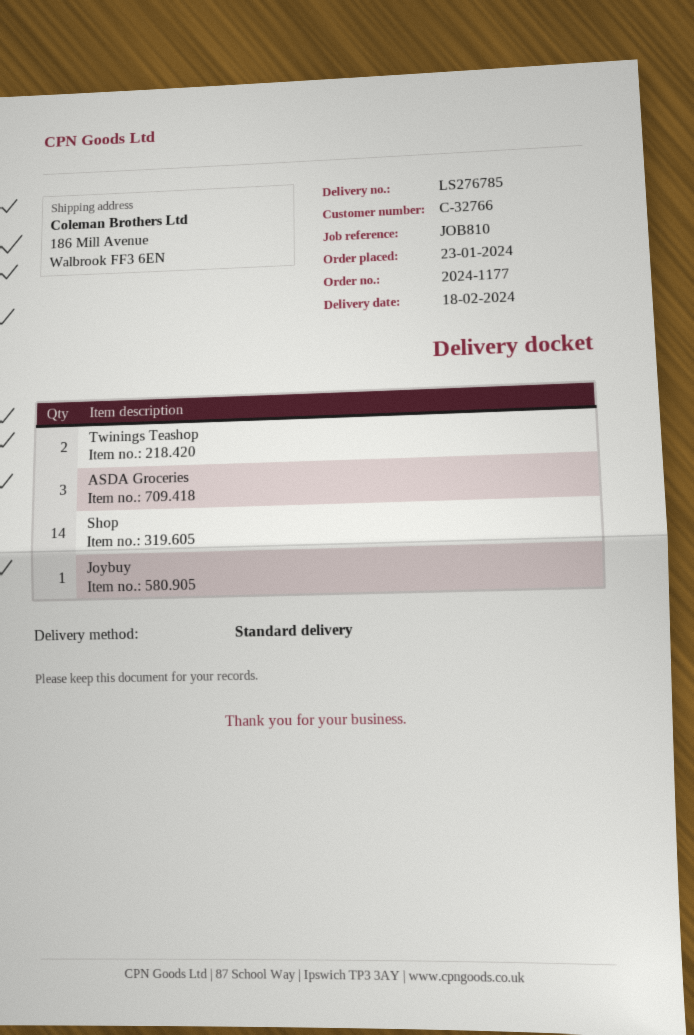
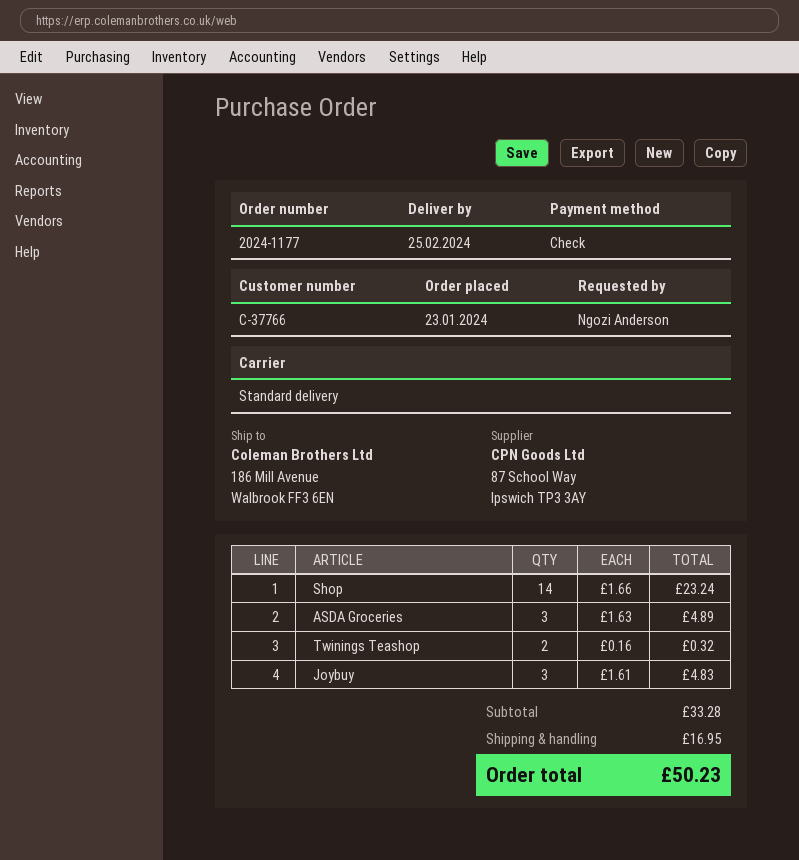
delivery date: 2024-02-18 -> 2024-02-25
customer number: C-32766 -> C-37766
Joybuy: 1 -> 3

